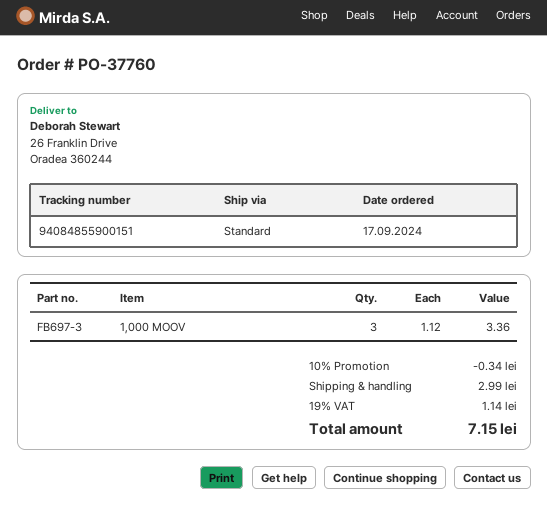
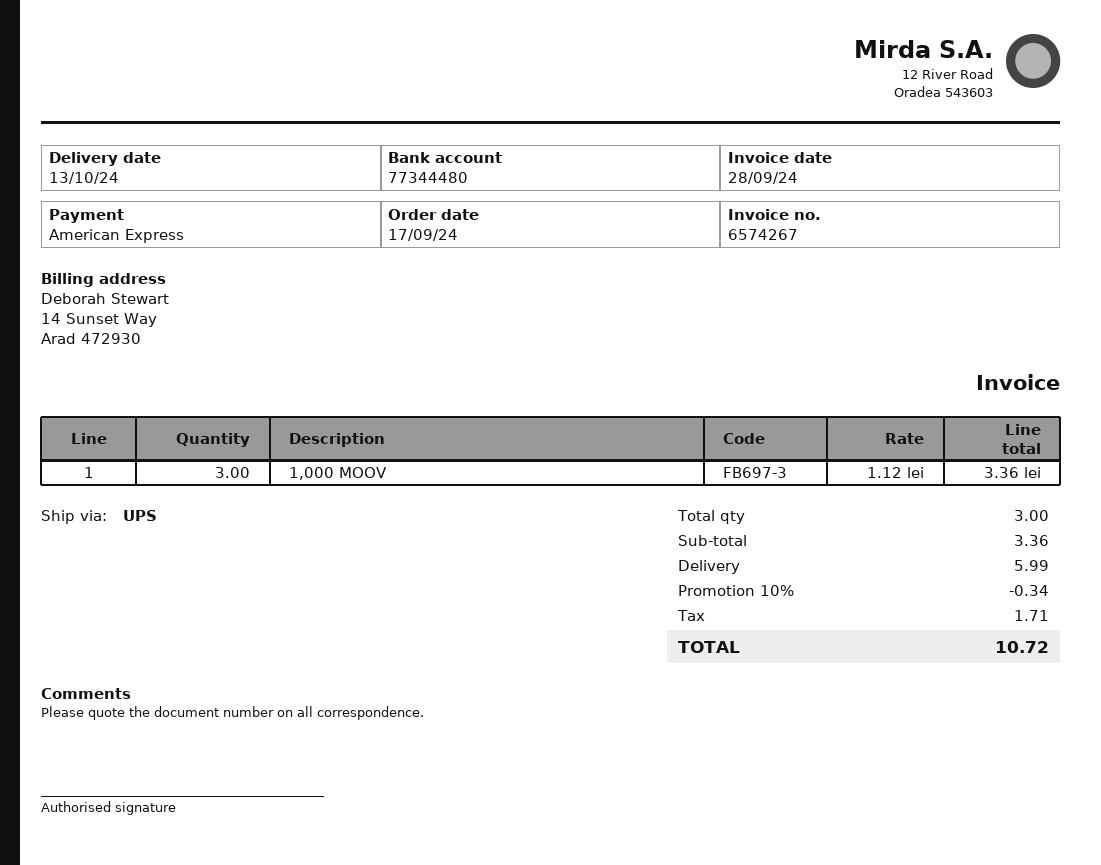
shipping method: standard -> UPS
shipping: 2.99 -> 5.99
tax: 1.14 -> 1.71
total: 7.15 -> 10.72

